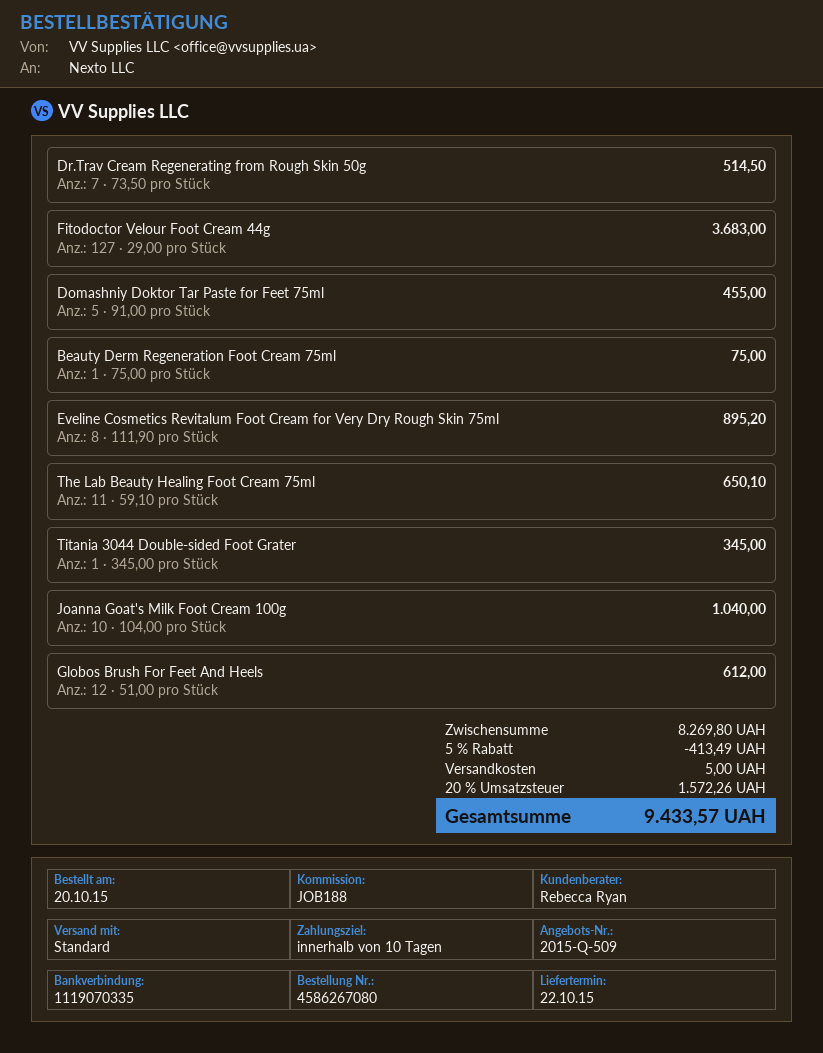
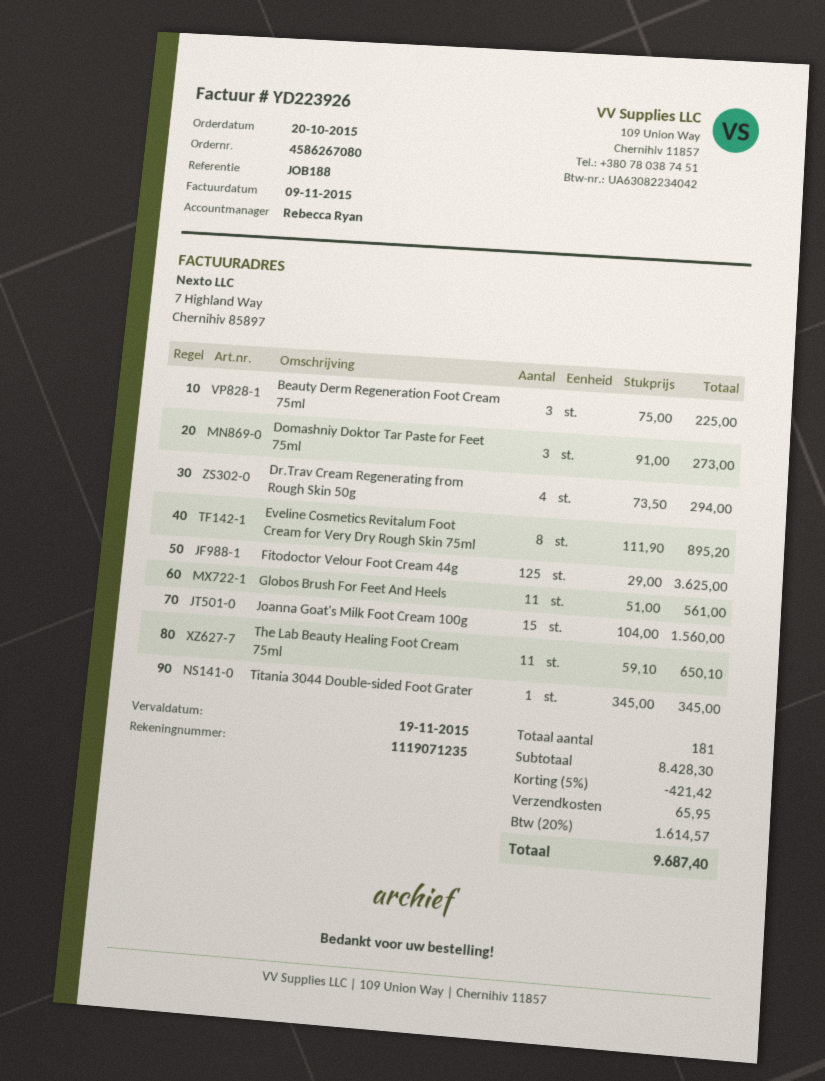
bank account: 1119070335 -> 1119071235
Dr.Trav Cream Regenerating from Rough Skin 50g: 7 x 73.50 = 514.50 -> 4 x 73.50 = 294.00
Fitodoctor Velour Foot Cream 44g: 127 x 29.00 = 3683.00 -> 125 x 29.00 = 3625.00
Domashniy Doktor Tar Paste for Feet 75ml: 5 x 91.00 = 455.00 -> 3 x 91.00 = 273.00
Beauty Derm Regeneration Foot Cream 75ml: 1 x 75.00 = 75.00 -> 3 x 75.00 = 225.00
Joanna Goat's Milk Foot Cream 100g: 10 x 104.00 = 1040.00 -> 15 x 104.00 = 1560.00
Globos Brush For Feet And Heels: 12 x 51.00 = 612.00 -> 11 x 51.00 = 561.00
subtotal: 8269.80 -> 8428.30
discount: 5% = 413.49 -> 5% = 421.42
shipping: 5.00 -> 65.95
tax: 20% = 1572.26 -> 20% = 1614.57
total: 9433.57 -> 9687.40

